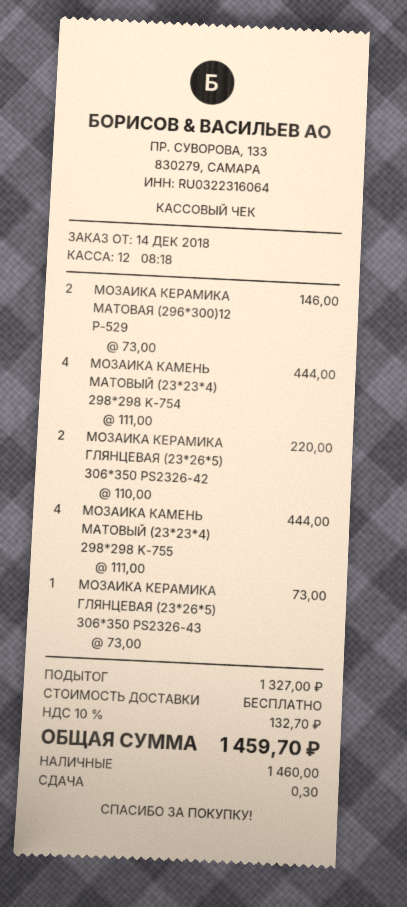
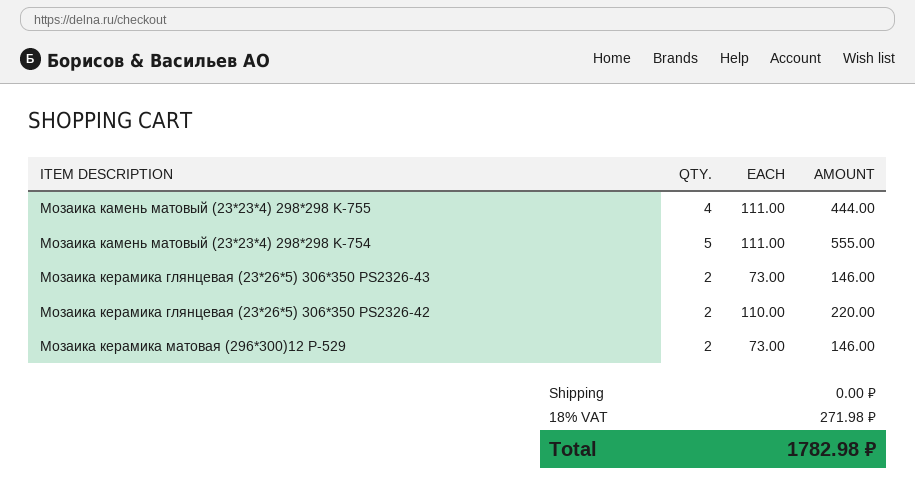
МОЗАИКА КАМЕНЬ МАТОВЫЙ (23*23*4) 298*298 K-754: 4 x 111.00 = 444.00 -> 5 x 111.00 = 555.00
МОЗАИКА КЕРАМИКА ГЛЯНЦЕВАЯ (23*26*5) 306*350 PS2326-43: 1 x 73.00 = 73.00 -> 2 x 73.00 = 146.00
tax: 10% = 132.70 -> 18% = 271.98
total: 1459.70 -> 1782.98

